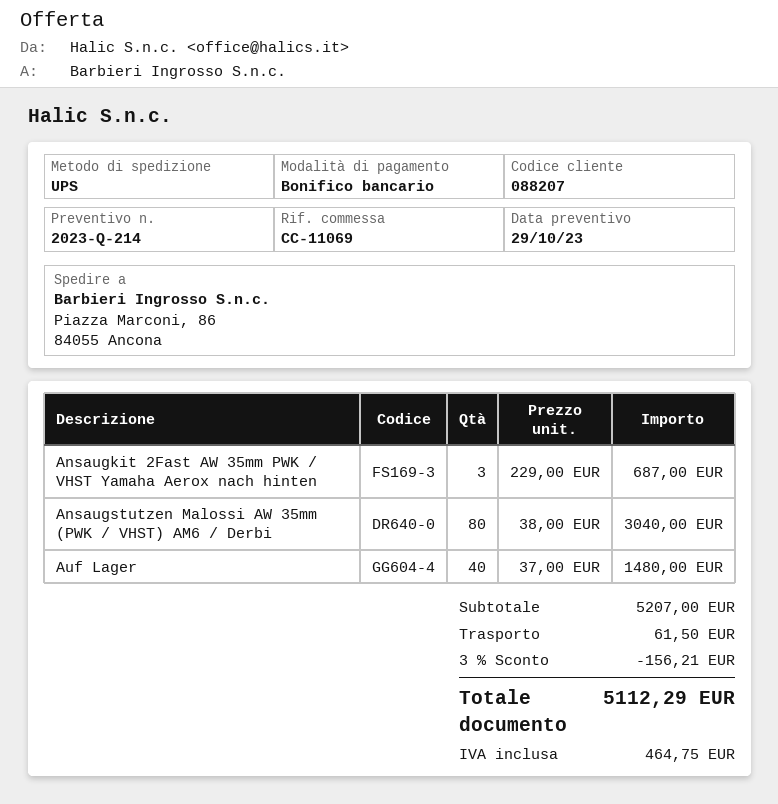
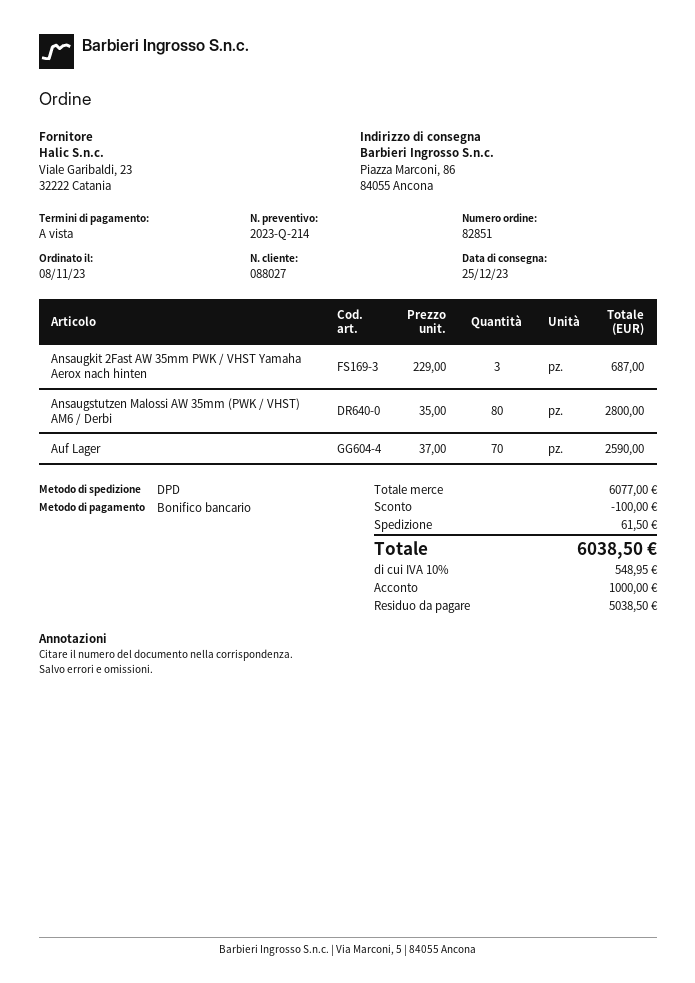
customer number: 088207 -> 088027
shipping method: UPS -> DPD
Ansaugstutzen Malossi AW 35mm (PWK / VHST) AM6 / Derbi: 80 x 38.00 = 3040.00 -> 80 x 35.00 = 2800.00
Auf Lager: 40 x 37.00 = 1480.00 -> 70 x 37.00 = 2590.00
subtotal: 5207.00 -> 6077.00
discount: 156.21 -> 100.00
tax: 464.75 -> 548.95
total: 5112.29 -> 6038.50

